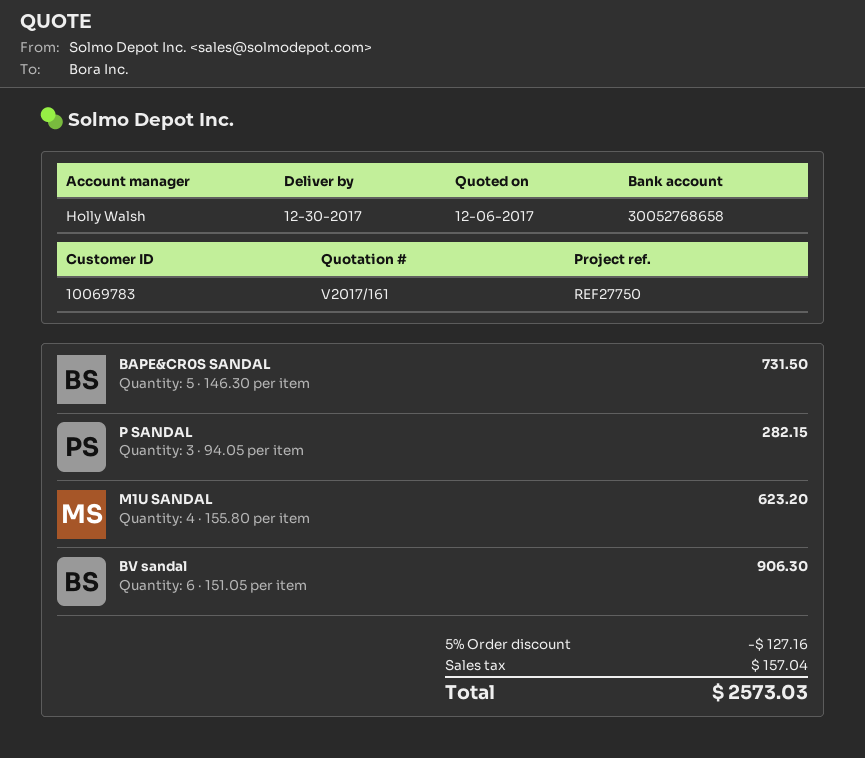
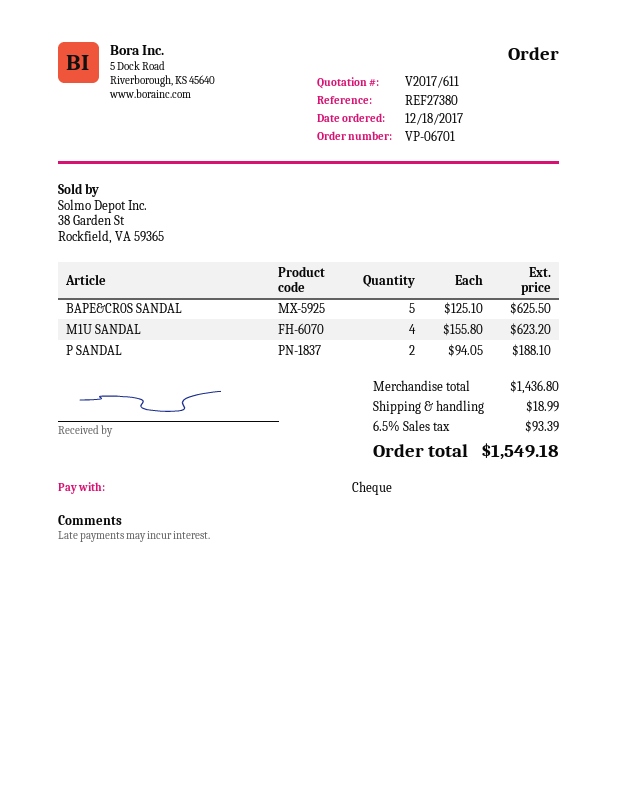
quote number: V2017/161 -> V2017/611
reference: REF27750 -> REF27380
BAPE&CR0S SANDAL: 5 x 146.30 = 731.50 -> 5 x 125.10 = 625.50
P SANDAL: 3 x 94.05 = 282.15 -> 2 x 94.05 = 188.10
BV sandal: 6 x 151.05 = 906.30 -> none
discount: 5% = 127.16 -> none
shipping: none -> 18.99
tax: 157.04 -> 93.39
total: 2573.03 -> 1549.18

